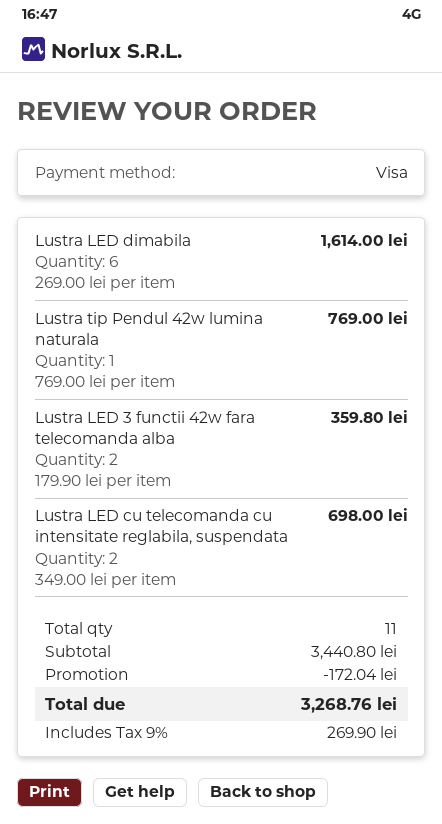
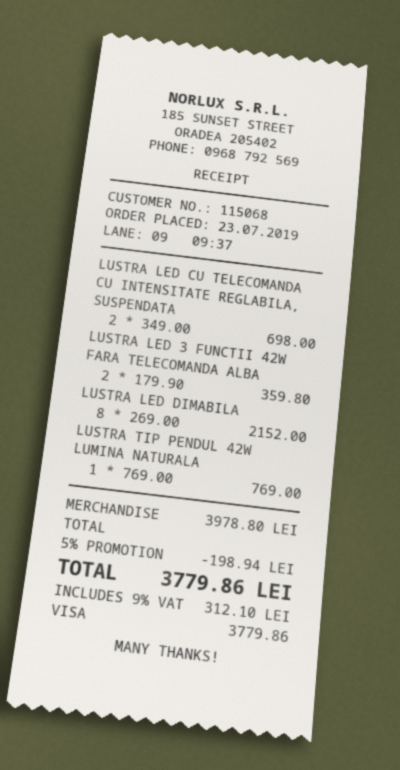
Lustra LED dimabila: 6 x 269.00 = 1614.00 -> 8 x 269.00 = 2152.00
subtotal: 3440.80 -> 3978.80
discount: 172.04 -> 198.94
tax: 9% = 269.90 -> 9% = 312.10
total: 3268.76 -> 3779.86

